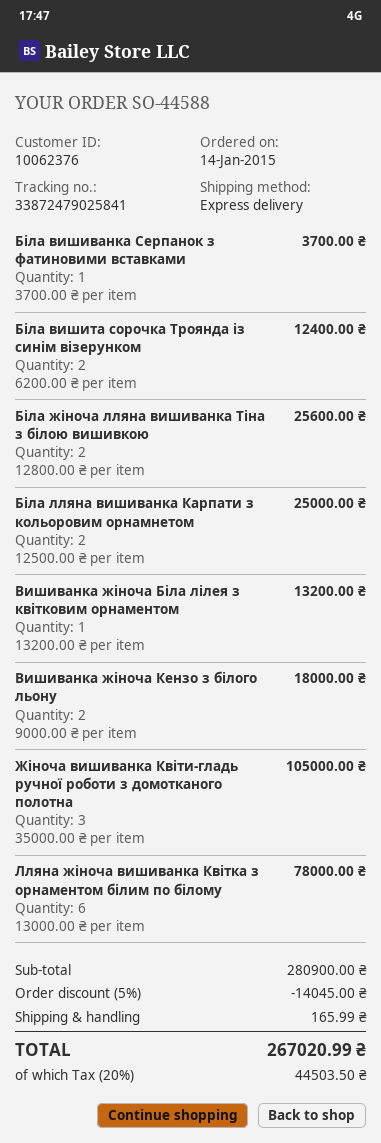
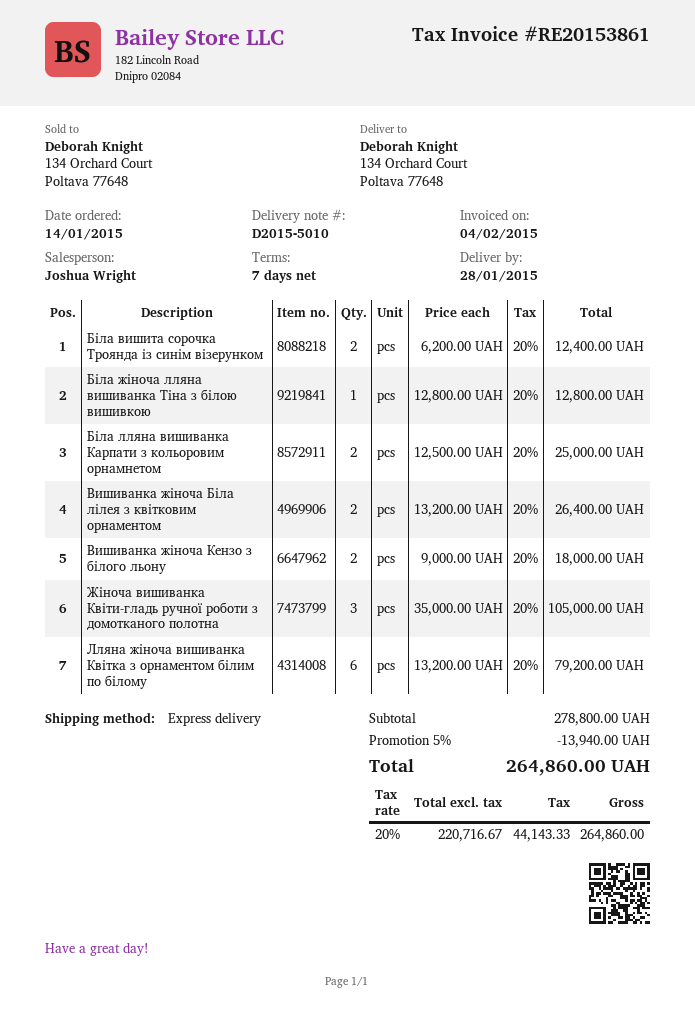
Біла вишиванка Серпанок з фатиновими вставками: 1 x 3700.00 = 3700.00 -> none
Біла жіноча лляна вишиванка Тіна з білою вишивкою: 2 x 12800.00 = 25600.00 -> 1 x 12800.00 = 12800.00
Вишиванка жіноча Біла лілея з квітковим орнаментом: 1 x 13200.00 = 13200.00 -> 2 x 13200.00 = 26400.00
Лляна жіноча вишиванка Квітка з орнаментом білим по білому: 6 x 13000.00 = 78000.00 -> 6 x 13200.00 = 79200.00
subtotal: 280900.00 -> 278800.00
discount: 5% = 14045.00 -> 5% = 13940.00
shipping: 165.99 -> none
tax: 20% = 44503.50 -> 20% = 44143.33
total: 267020.99 -> 264860.00

